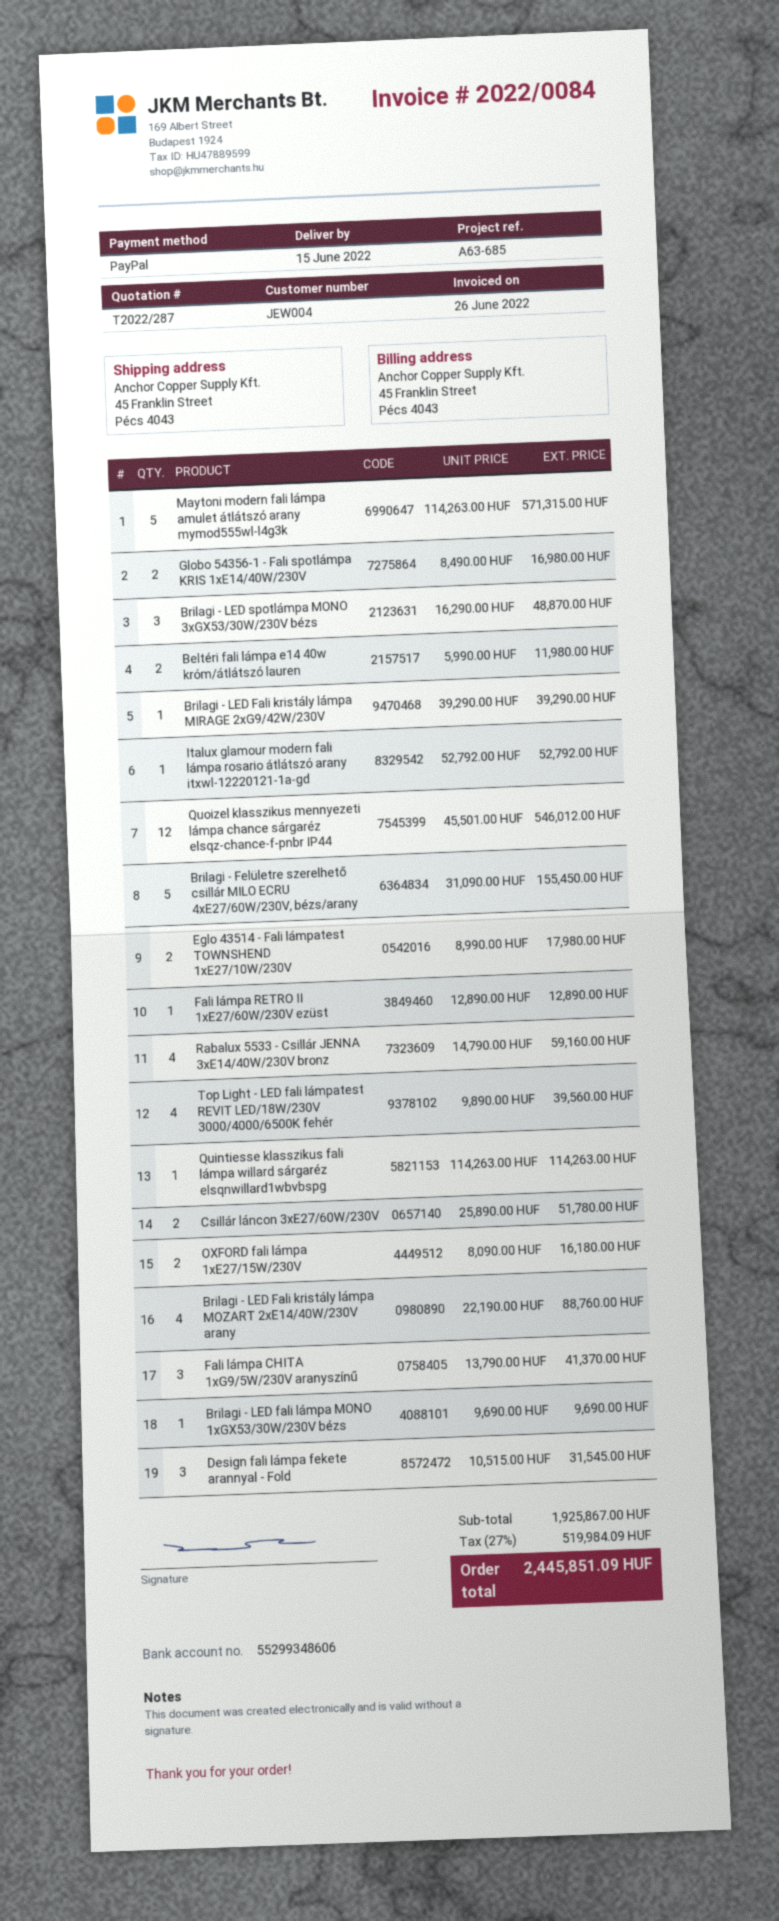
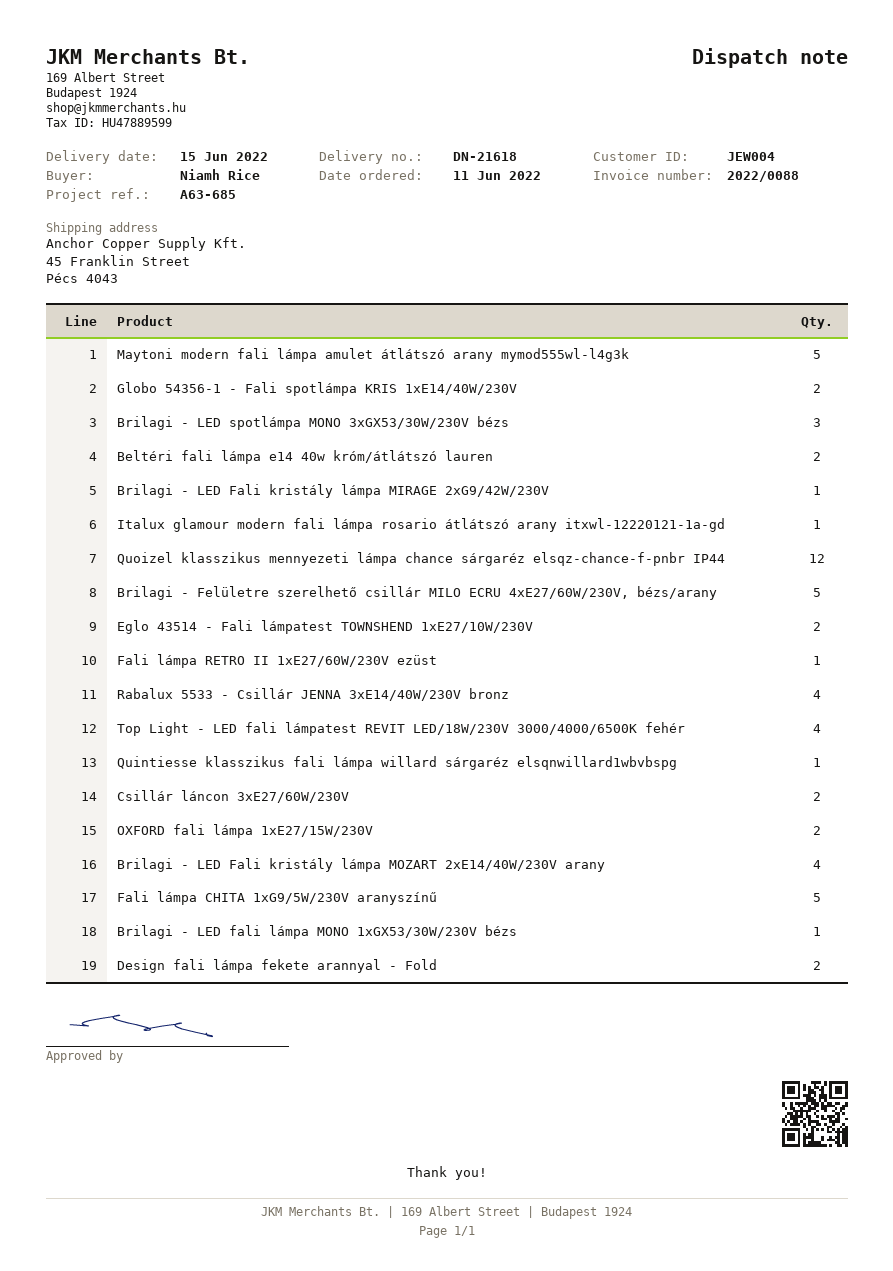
invoice number: 2022/0084 -> 2022/0088
Fali lámpa CHITA 1xG9/5W/230V aranyszínű: 3 -> 5
Design fali lámpa fekete arannyal - Fold: 3 -> 2

